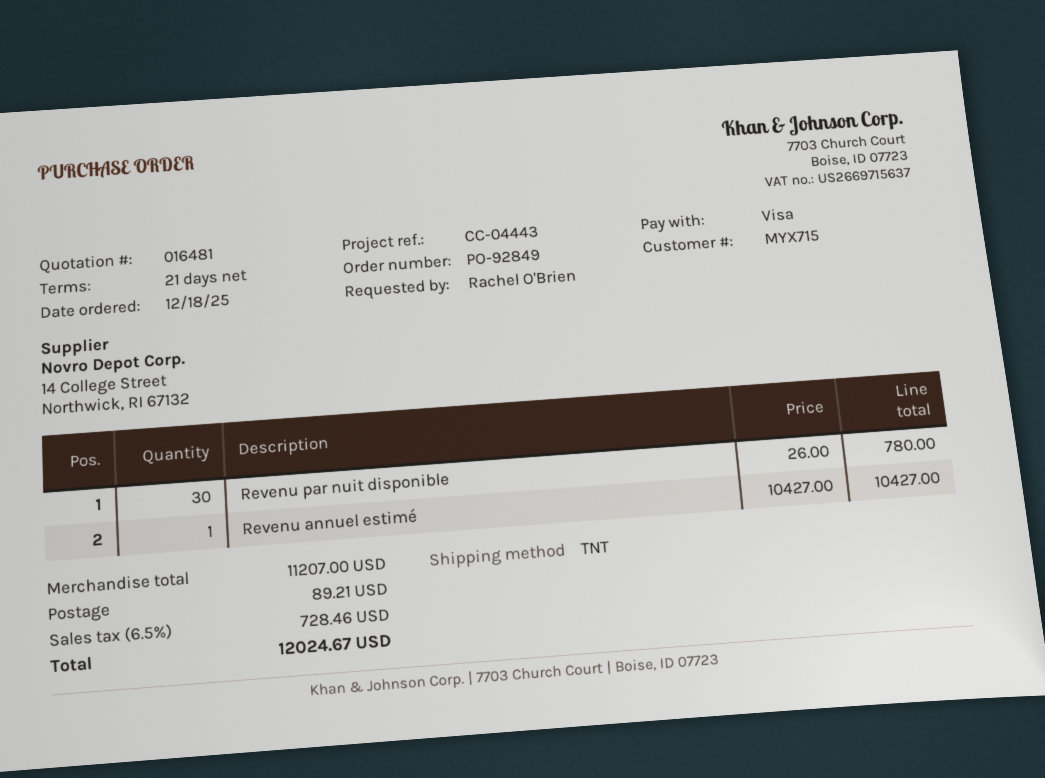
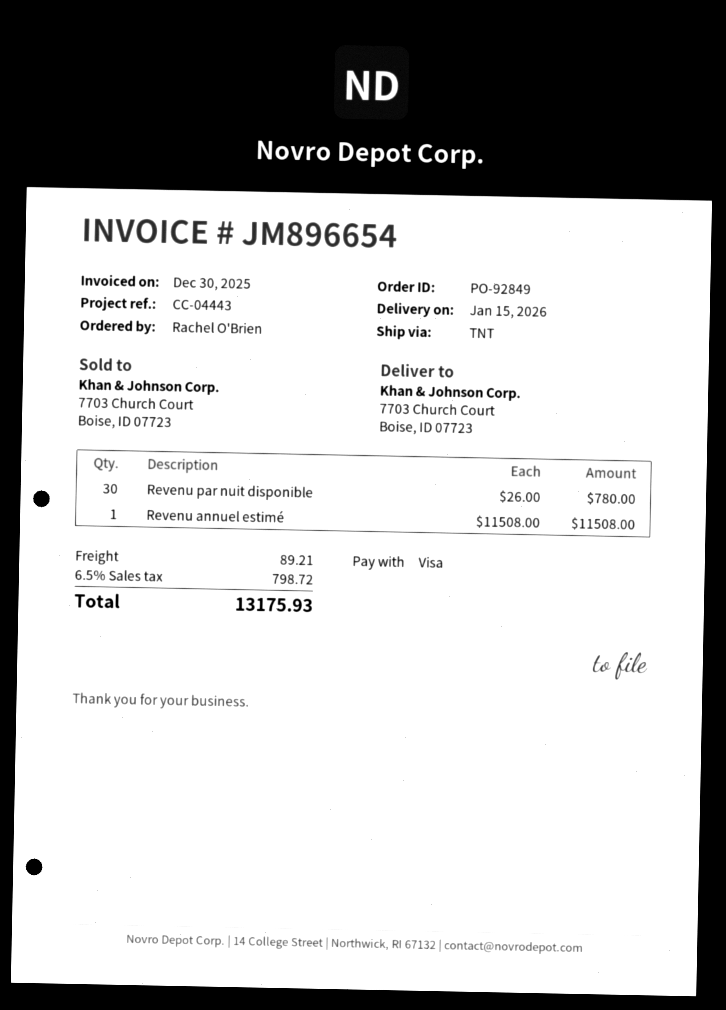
Revenu annuel estimé: 1 x 10427.00 = 10427.00 -> 1 x 11508.00 = 11508.00
tax: 6.5% = 728.46 -> 6.5% = 798.72
total: 12024.67 -> 13175.93

